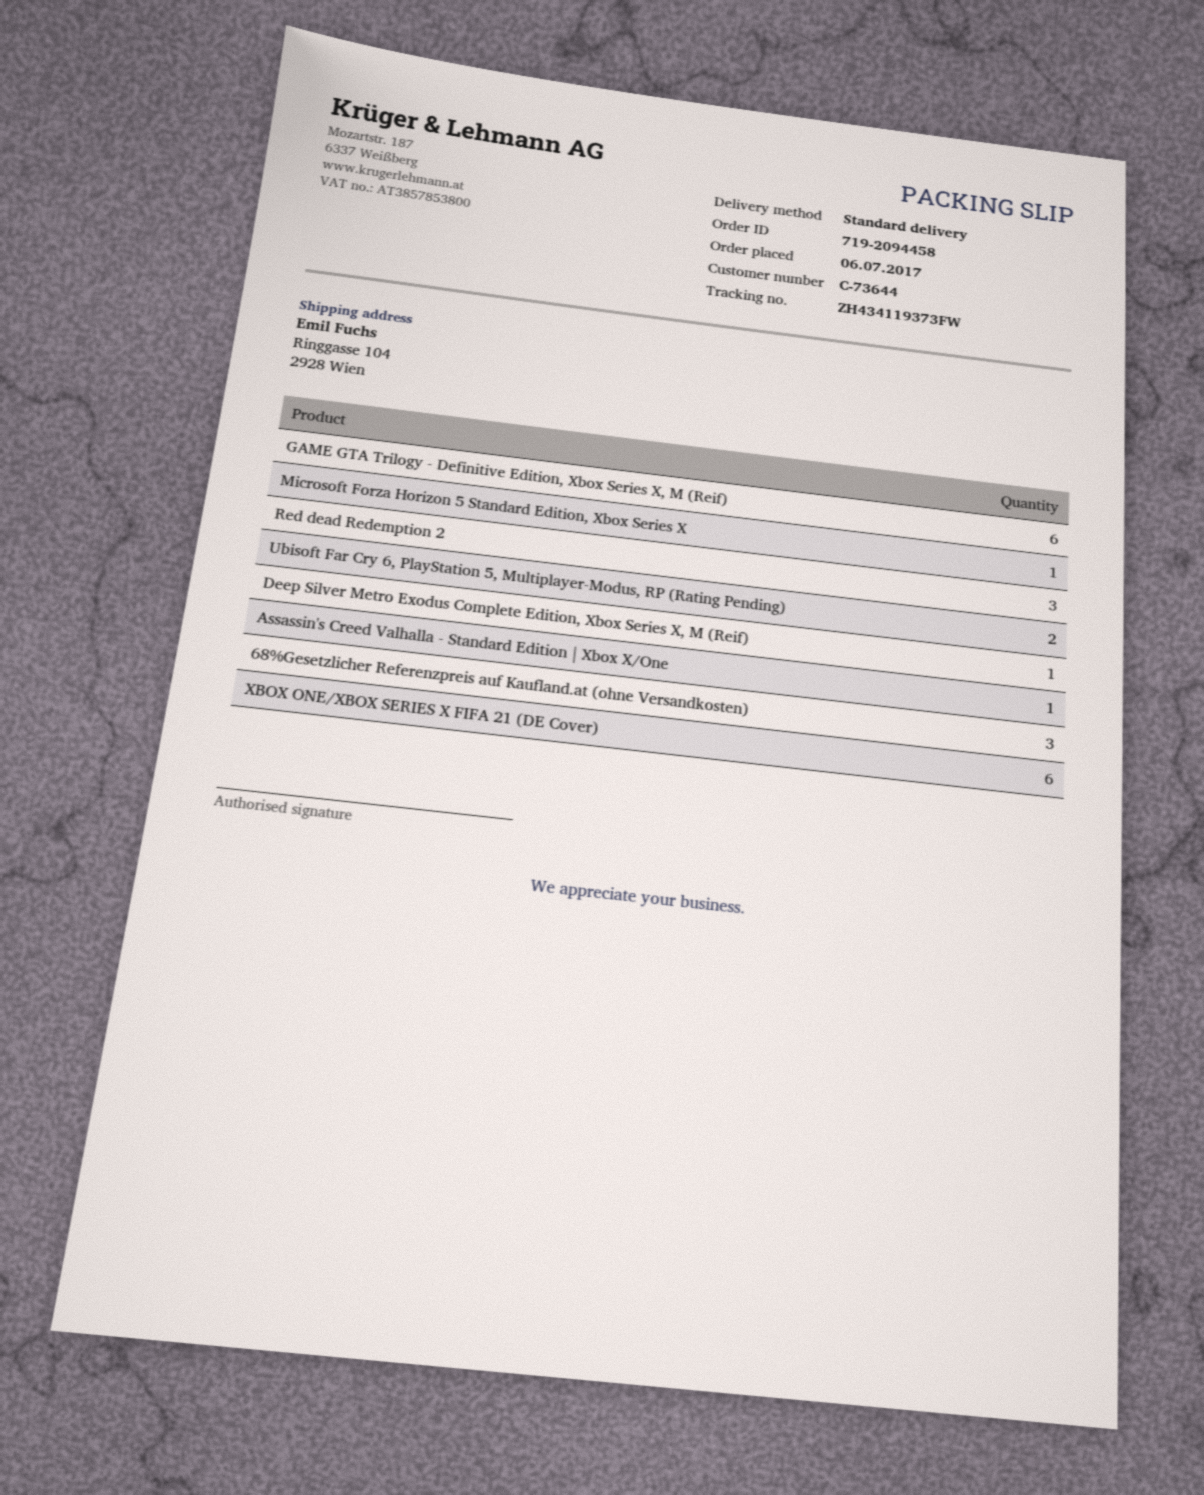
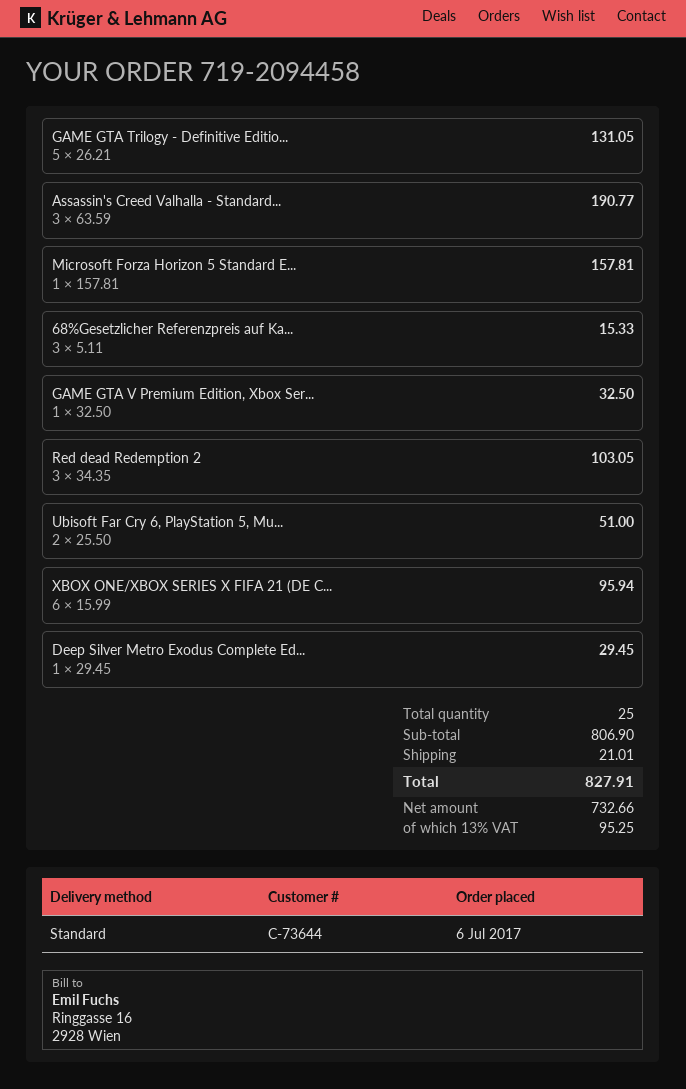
GAME GTA Trilogy - Definitive Edition, Xbox Series X, M (Reif): 6 -> 5
Assassin's Creed Valhalla - Standard Edition | Xbox X/One: 1 -> 3
GAME GTA V Premium Edition, Xbox Ser...: none -> 1

